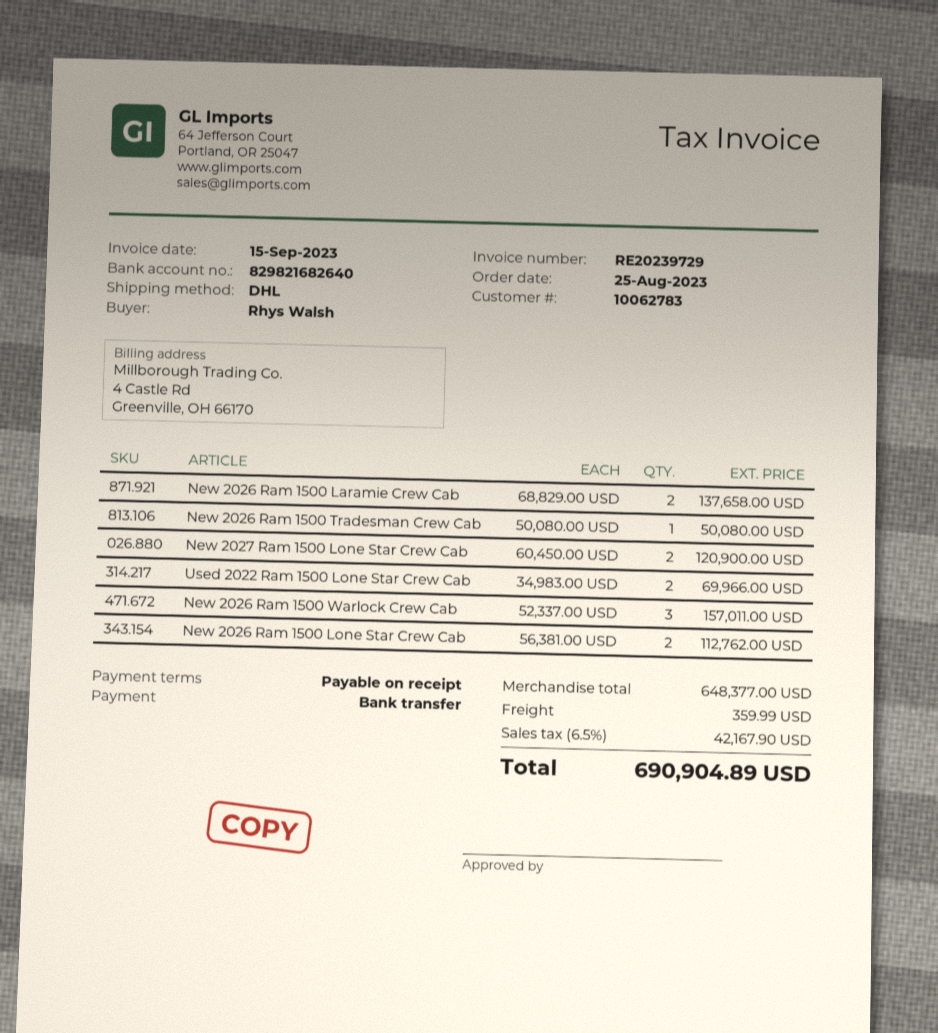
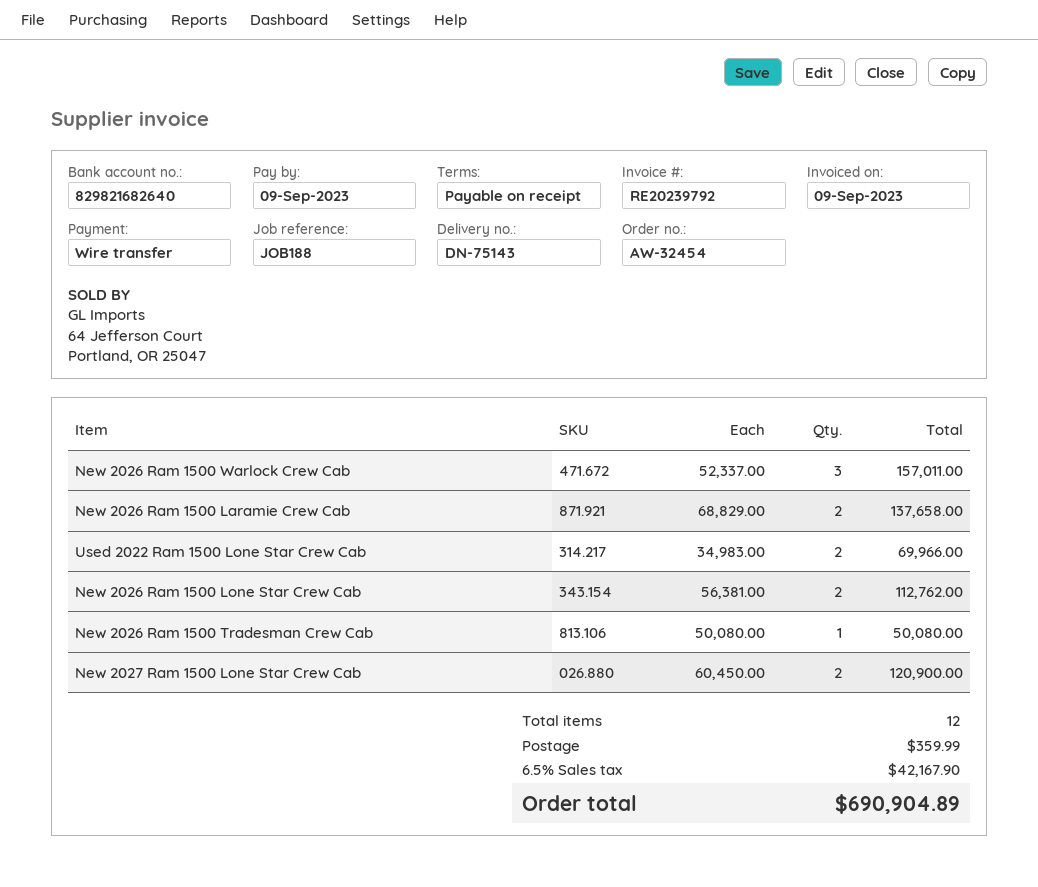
invoice number: RE20239729 -> RE20239792
invoice date: 2023-09-15 -> 2023-09-09

